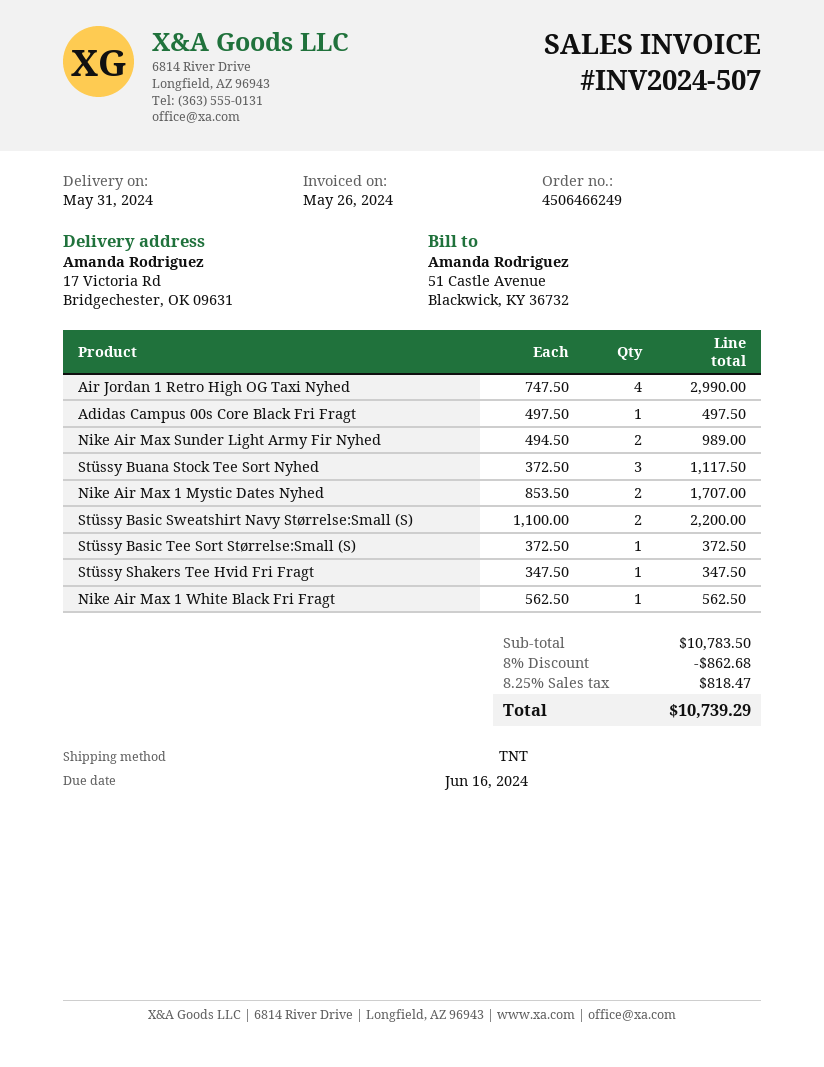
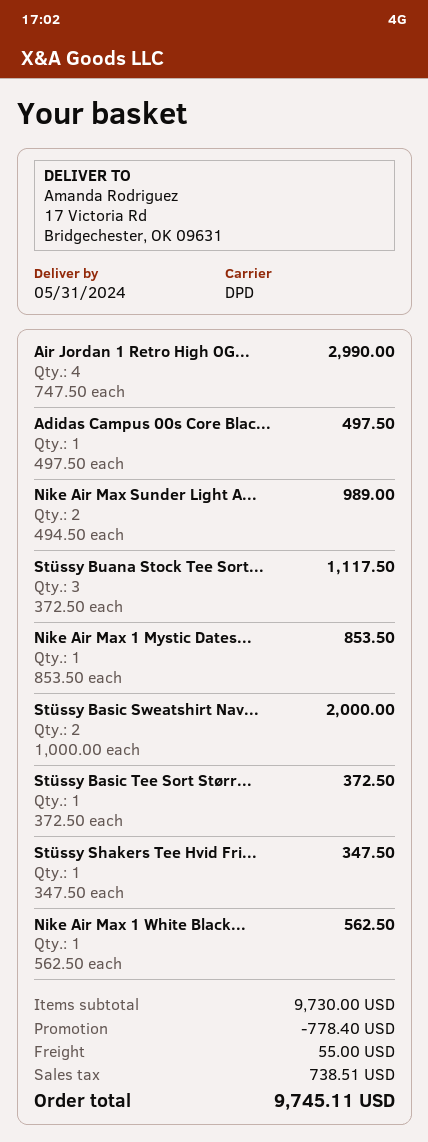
shipping method: TNT -> DPD
Nike Air Max 1 Mystic Dates Nyhed: 2 x 853.50 = 1707.00 -> 1 x 853.50 = 853.50
Stüssy Basic Sweatshirt Navy Størrelse:Small (S): 2 x 1100.00 = 2200.00 -> 2 x 1000.00 = 2000.00
subtotal: 10783.50 -> 9730.00
discount: 862.68 -> 778.40
shipping: none -> 55.00
tax: 818.47 -> 738.51
total: 10739.29 -> 9745.11

